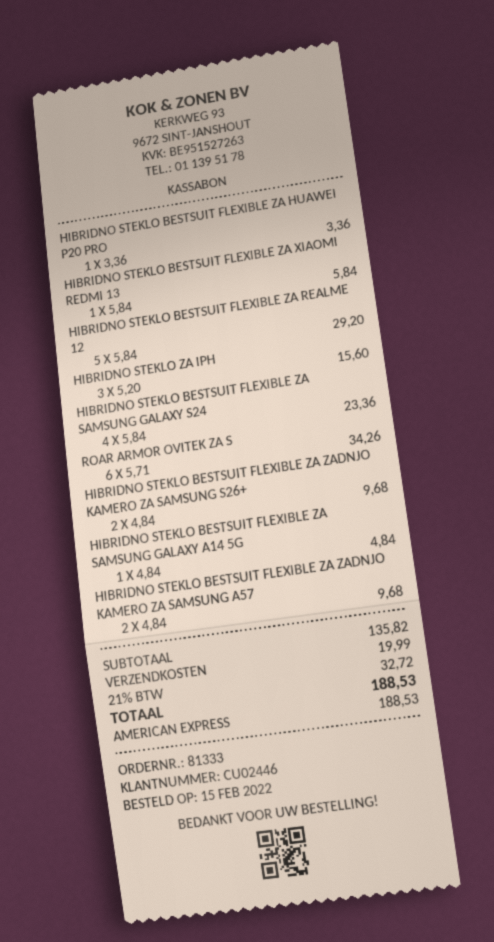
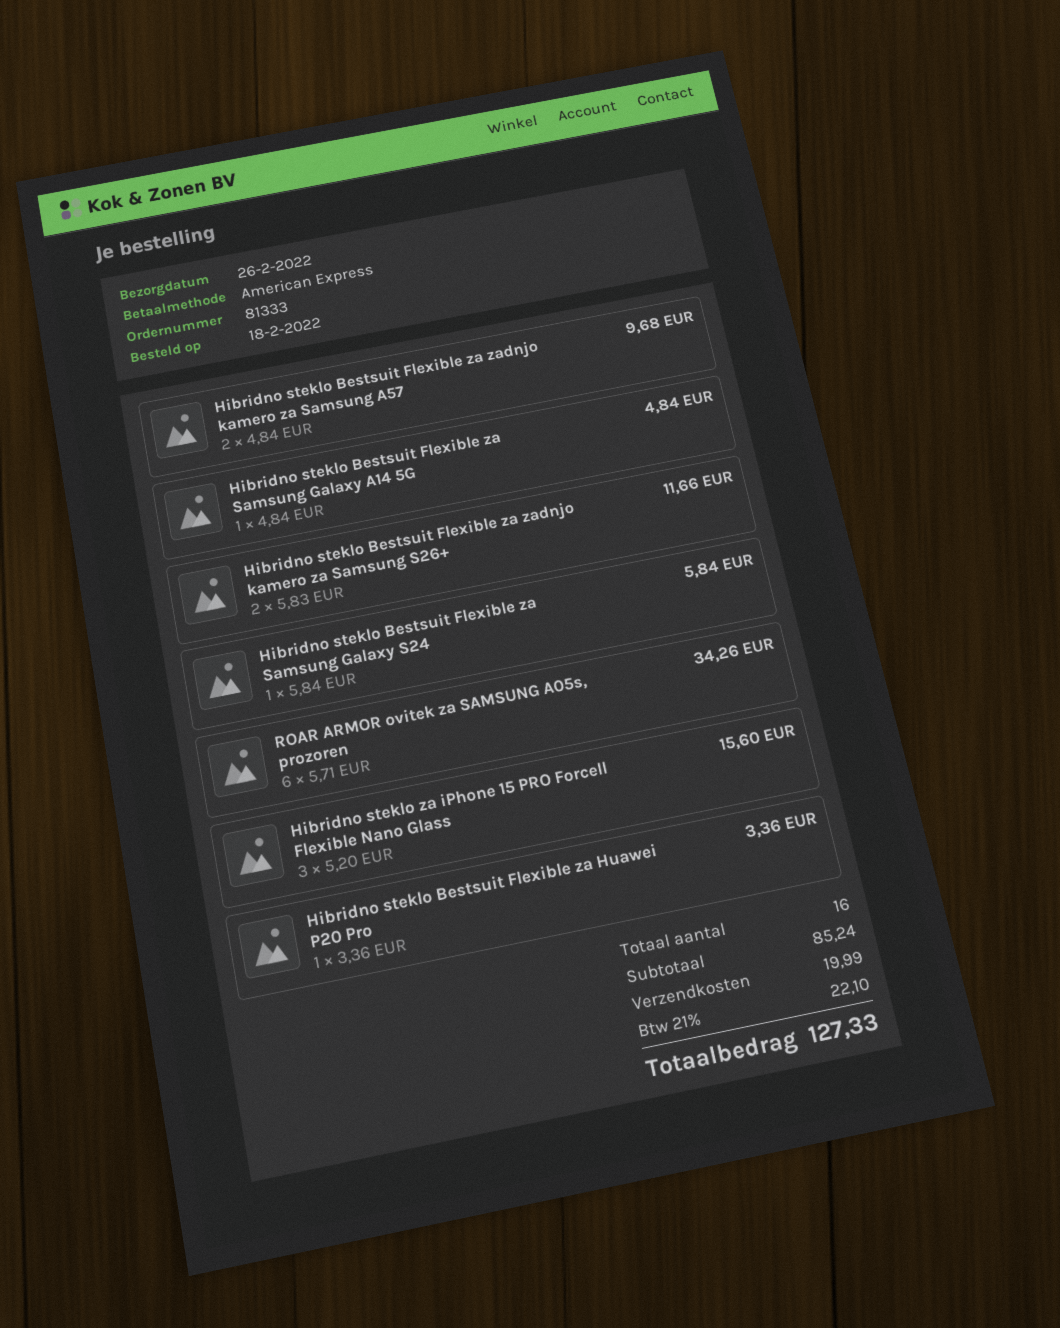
order date: 2022-02-15 -> 2022-02-18
HIBRIDNO STEKLO BESTSUIT FLEXIBLE ZA XIAOMI REDMI 13: 1 x 5.84 = 5.84 -> none
HIBRIDNO STEKLO BESTSUIT FLEXIBLE ZA REALME 12: 5 x 5.84 = 29.20 -> none
HIBRIDNO STEKLO BESTSUIT FLEXIBLE ZA SAMSUNG GALAXY S24: 4 x 5.84 = 23.36 -> 1 x 5.84 = 5.84
HIBRIDNO STEKLO BESTSUIT FLEXIBLE ZA ZADNJO KAMERO ZA SAMSUNG S26+: 2 x 4.84 = 9.68 -> 2 x 5.83 = 11.66
subtotal: 135.82 -> 85.24
tax: 21% = 32.72 -> 21% = 22.10
total: 188.53 -> 127.33

